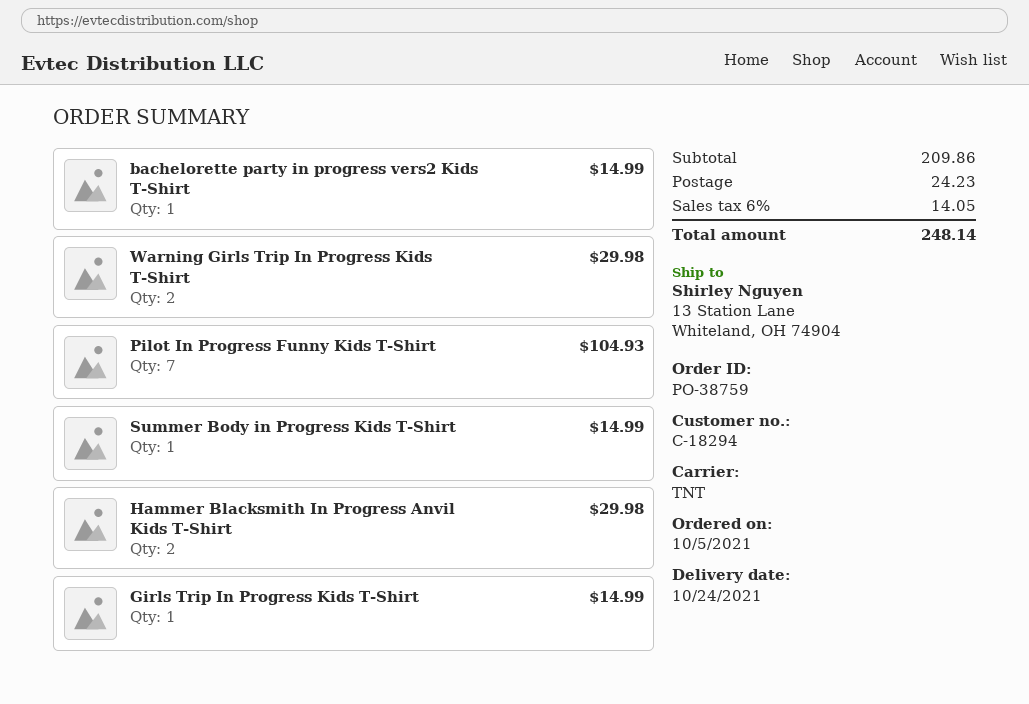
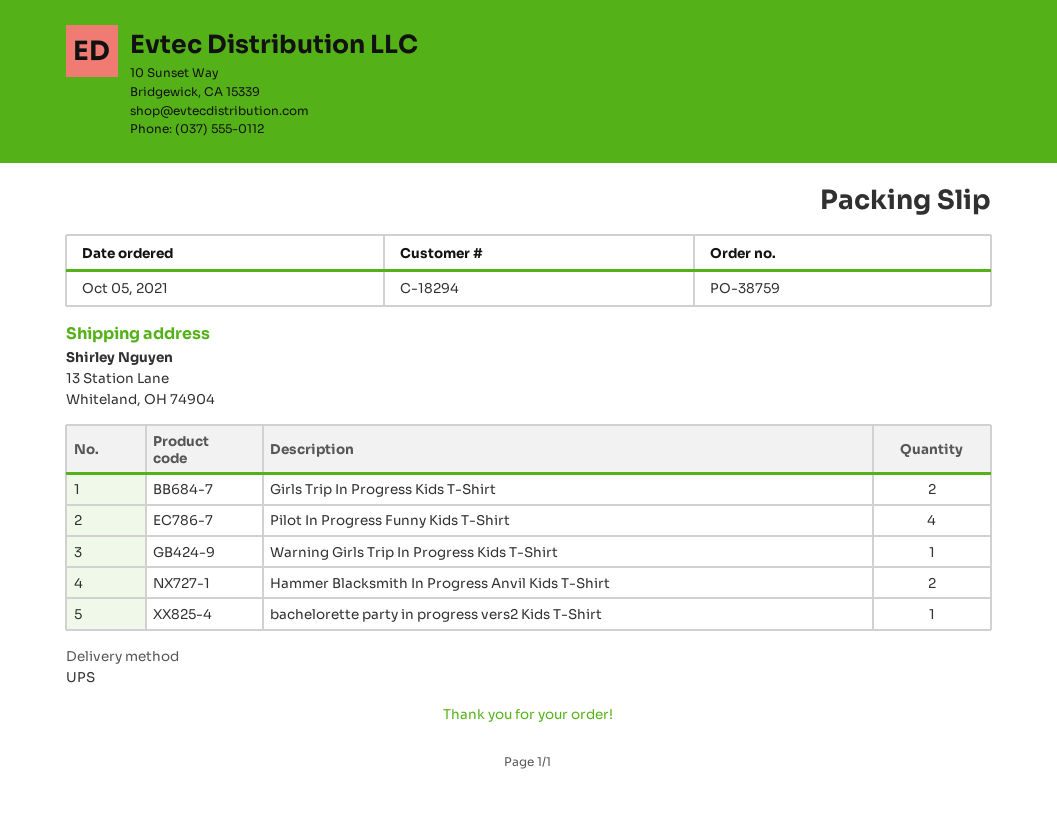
shipping method: TNT -> UPS
Warning Girls Trip In Progress Kids T-Shirt: 2 -> 1
Pilot In Progress Funny Kids T-Shirt: 7 -> 4
Summer Body in Progress Kids T-Shirt: 1 -> none
Girls Trip In Progress Kids T-Shirt: 1 -> 2

